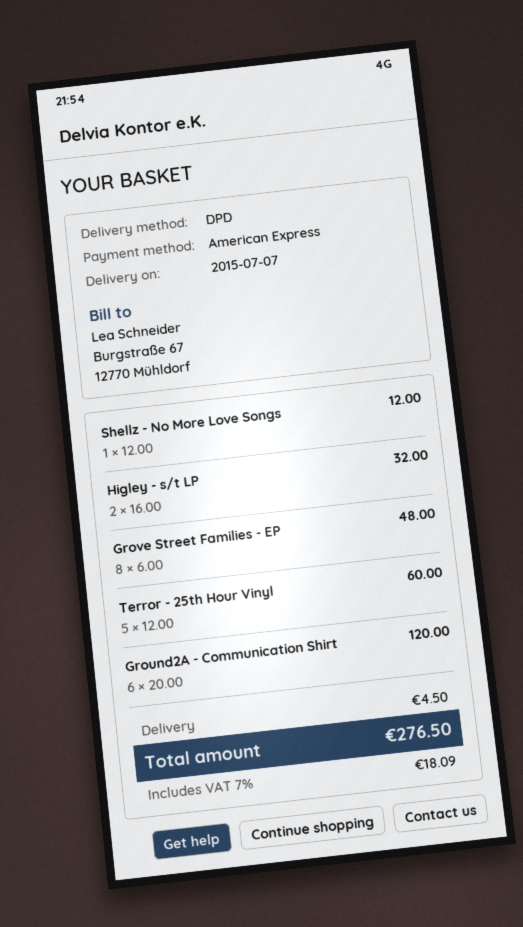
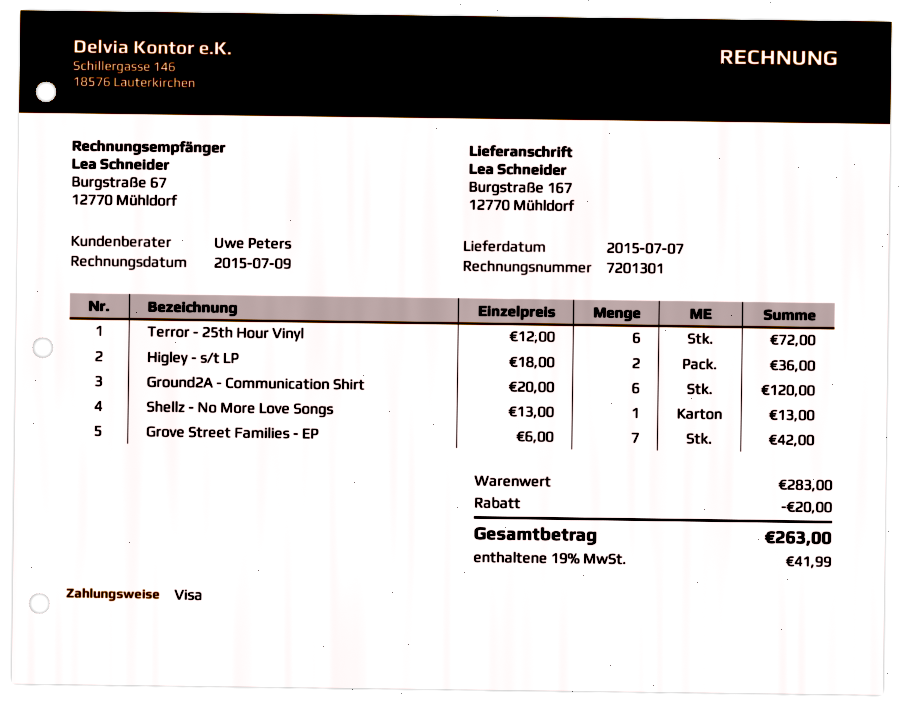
payment method: American Express -> Visa
Shellz - No More Love Songs: 1 x 12.00 = 12.00 -> 1 x 13.00 = 13.00
Higley - s/t LP: 2 x 16.00 = 32.00 -> 2 x 18.00 = 36.00
Grove Street Families - EP: 8 x 6.00 = 48.00 -> 7 x 6.00 = 42.00
Terror - 25th Hour Vinyl: 5 x 12.00 = 60.00 -> 6 x 12.00 = 72.00
discount: none -> 20.00
shipping: 4.50 -> none
tax: 7% = 18.09 -> 19% = 41.99
total: 276.50 -> 263.00

